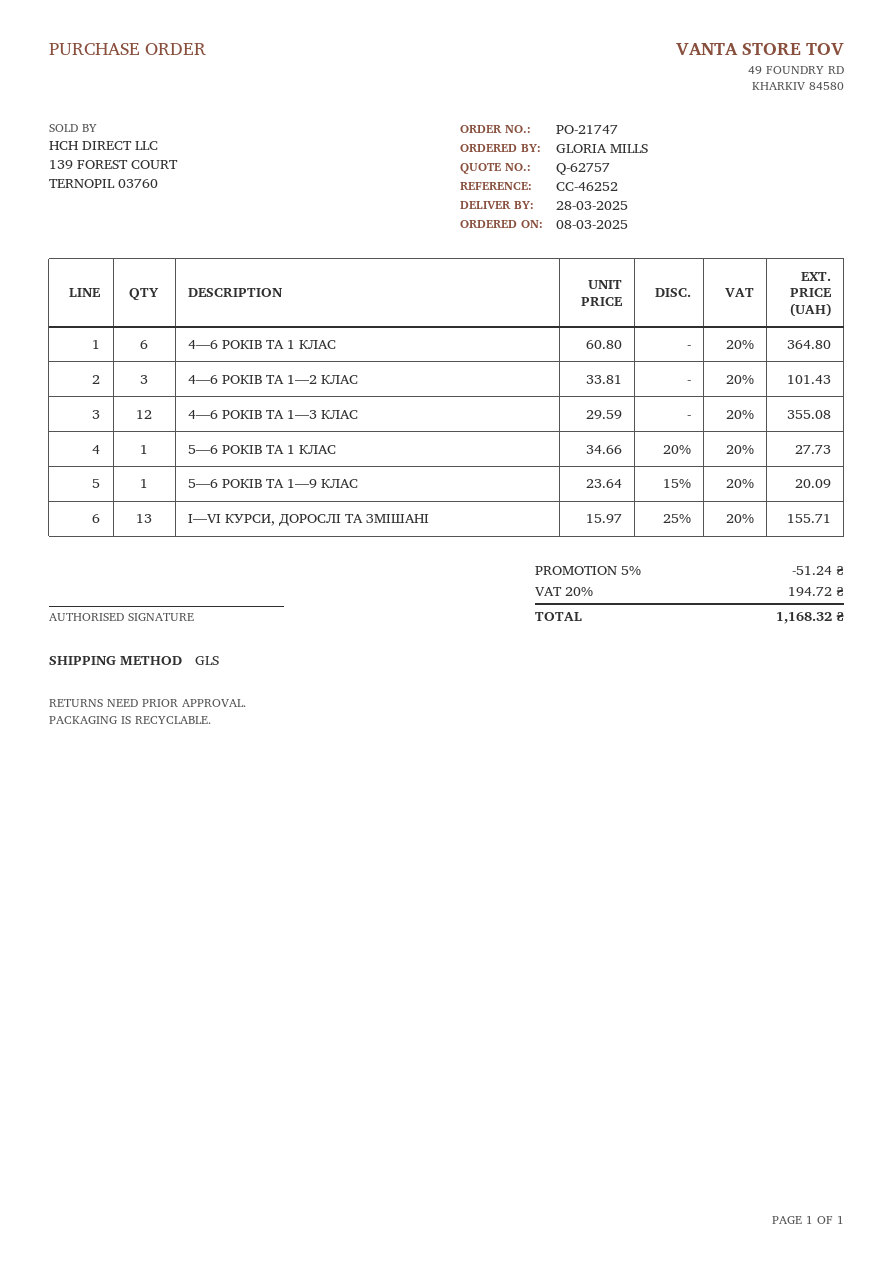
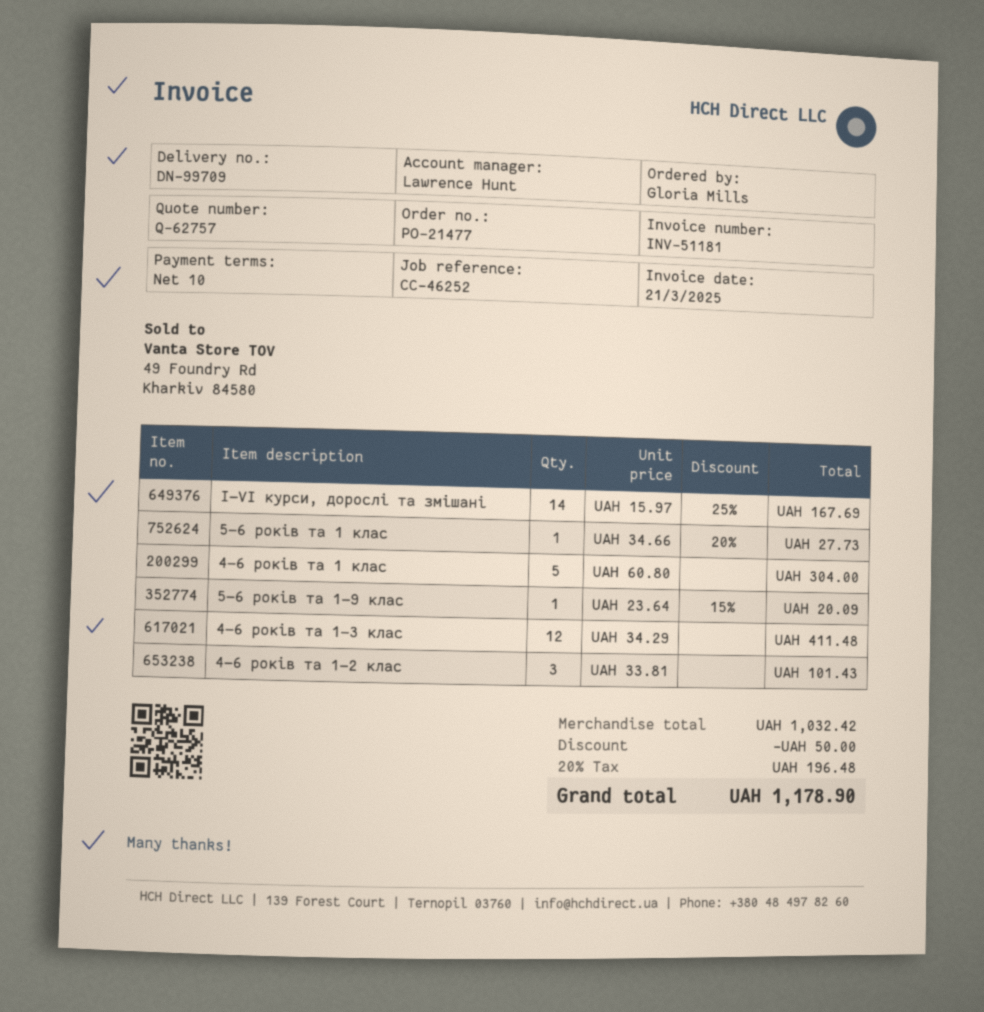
order number: PO-21747 -> PO-21477
4—6 РОКІВ ТА 1 КЛАС: 6 x 60.80 = 364.80 -> 5 x 60.80 = 304.00
4—6 РОКІВ ТА 1—3 КЛАС: 12 x 29.59 = 355.08 -> 12 x 34.29 = 411.48
I—VI КУРСИ, ДОРОСЛІ ТА ЗМІШАНІ: 13 x 15.97 - 25% = 155.71 -> 14 x 15.97 - 25% = 167.69
discount: 51.24 -> 50.00
tax: 20% = 194.72 -> 20% = 196.48
total: 1168.32 -> 1178.90

